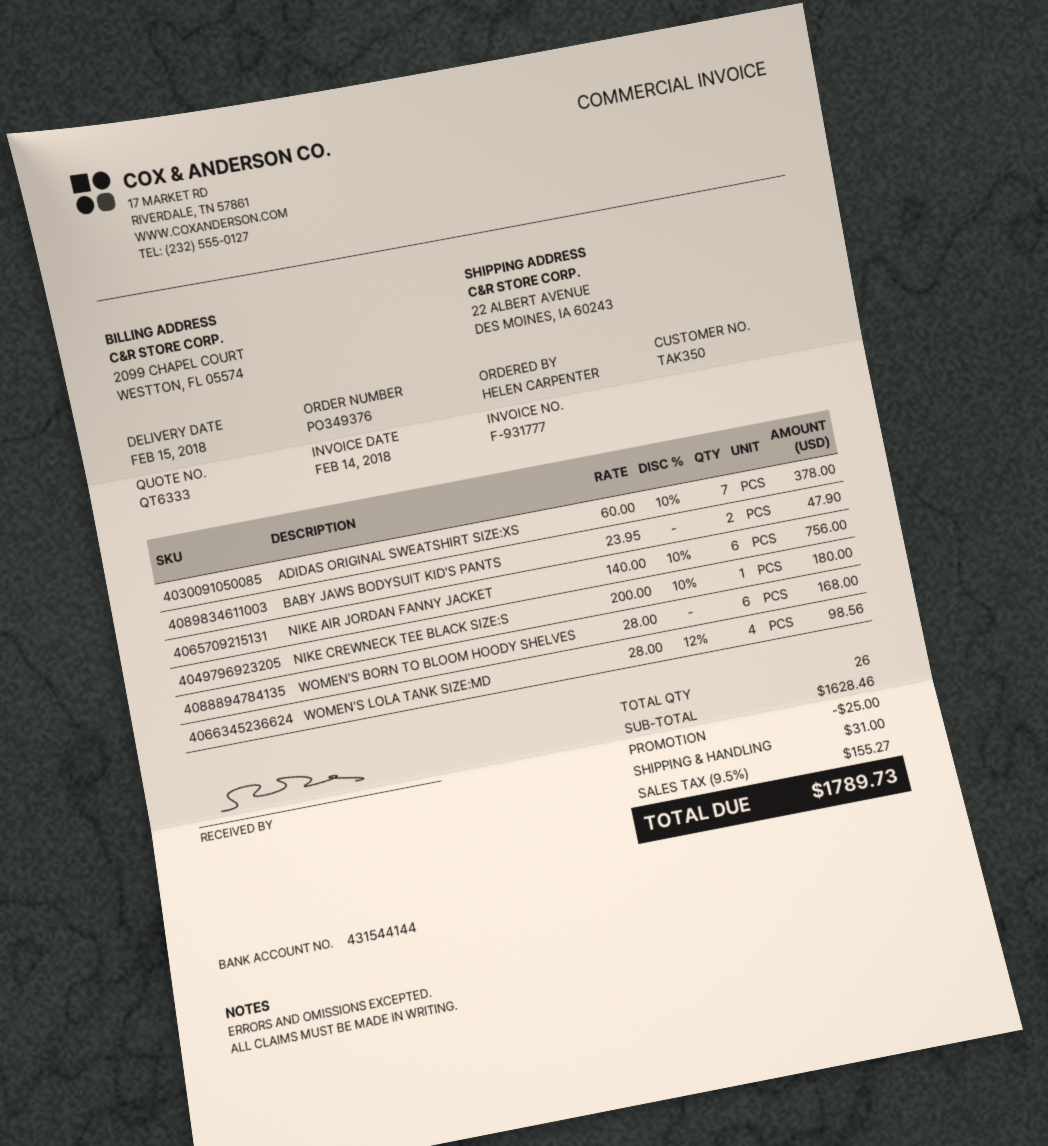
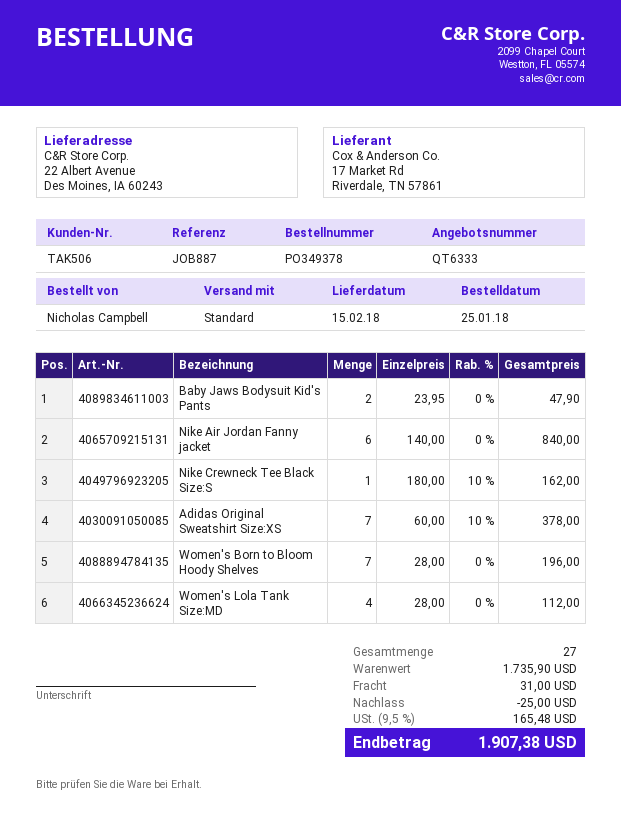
order number: PO349376 -> PO349378
customer number: TAK350 -> TAK506
ordered by: HELEN CARPENTER -> Nicholas Campbell
NIKE AIR JORDAN FANNY JACKET: 6 x 140.00 - 10% = 756.00 -> 6 x 140.00 = 840.00
NIKE CREWNECK TEE BLACK SIZE:S: 1 x 200.00 - 10% = 180.00 -> 1 x 180.00 - 10% = 162.00
WOMEN'S BORN TO BLOOM HOODY SHELVES: 6 x 28.00 = 168.00 -> 7 x 28.00 = 196.00
WOMEN'S LOLA TANK SIZE:MD: 4 x 28.00 - 12% = 98.56 -> 4 x 28.00 = 112.00
total quantity: 26 -> 27
subtotal: 1628.46 -> 1735.90
tax: 9.5% = 155.27 -> 9.5% = 165.48
total: 1789.73 -> 1907.38

